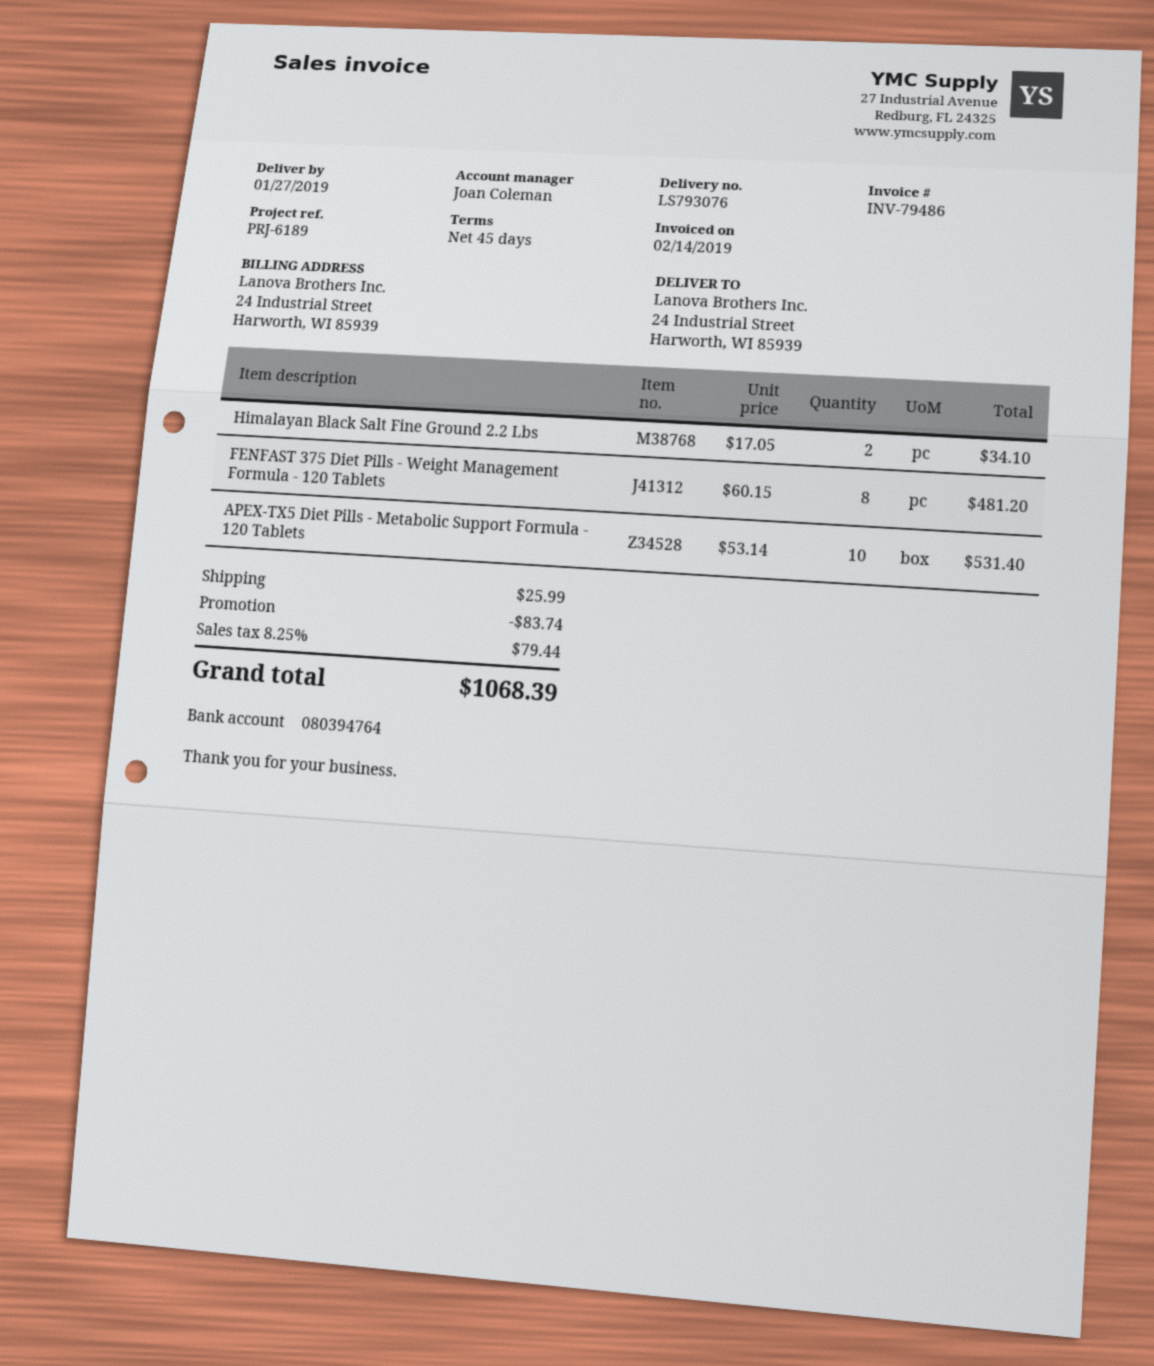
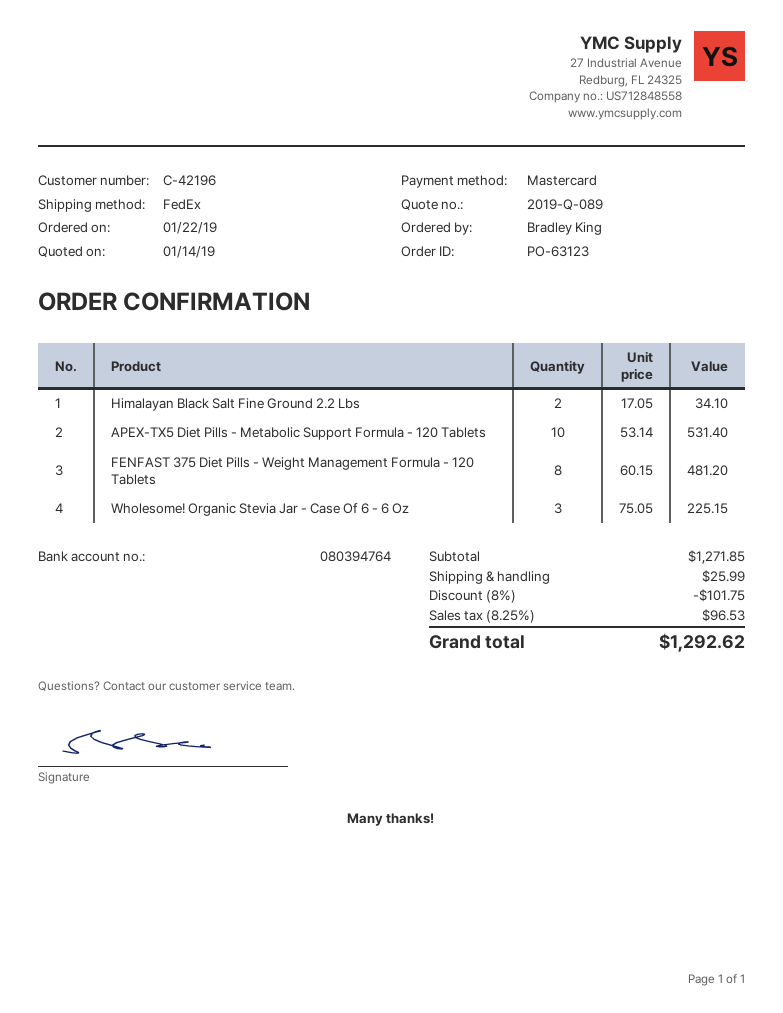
Wholesome! Organic Stevia Jar - Case Of 6 - 6 Oz: none -> 3 x 75.05 = 225.15
discount: 83.74 -> 101.75
tax: 8.25% = 79.44 -> 8.25% = 96.53
total: 1068.39 -> 1292.62

